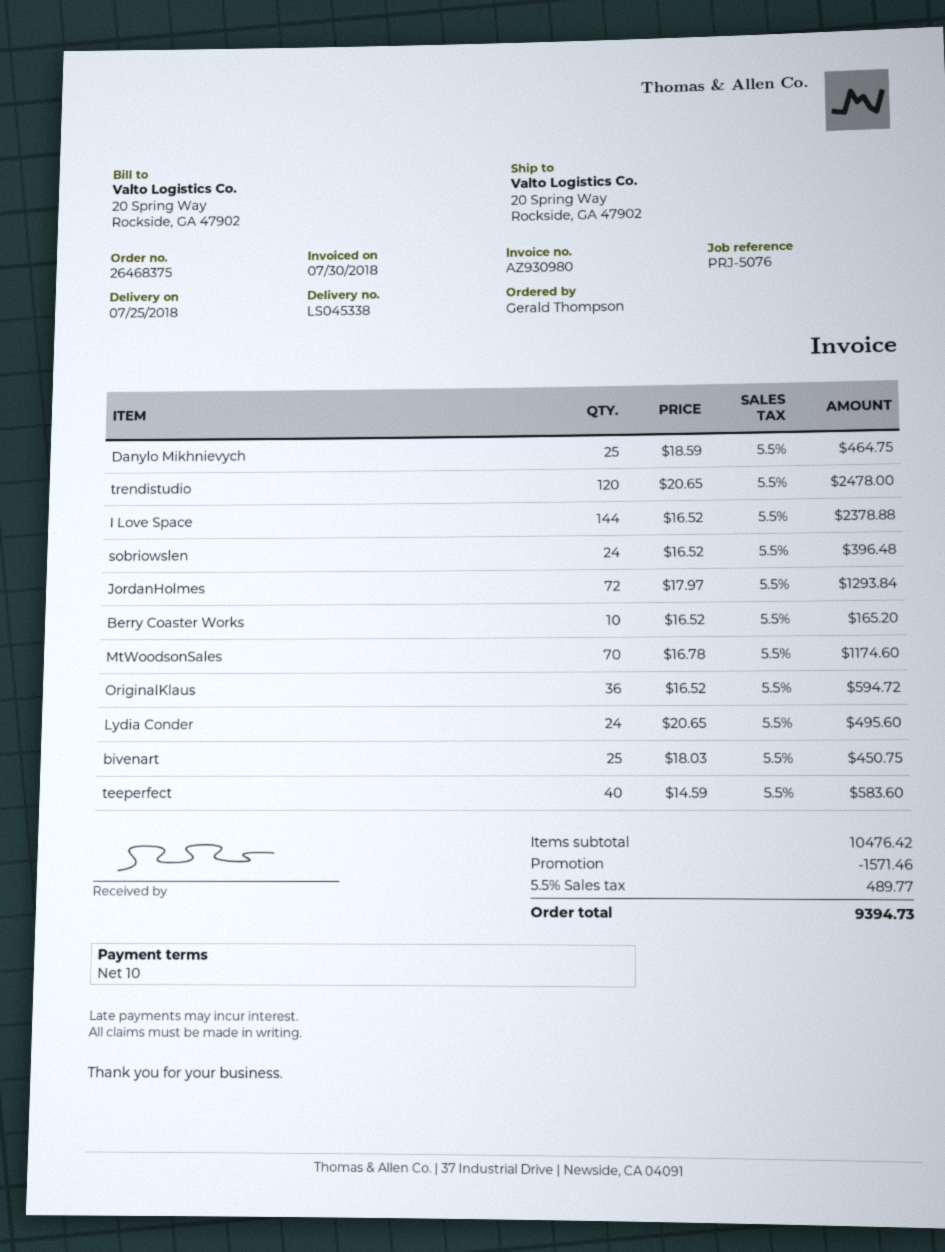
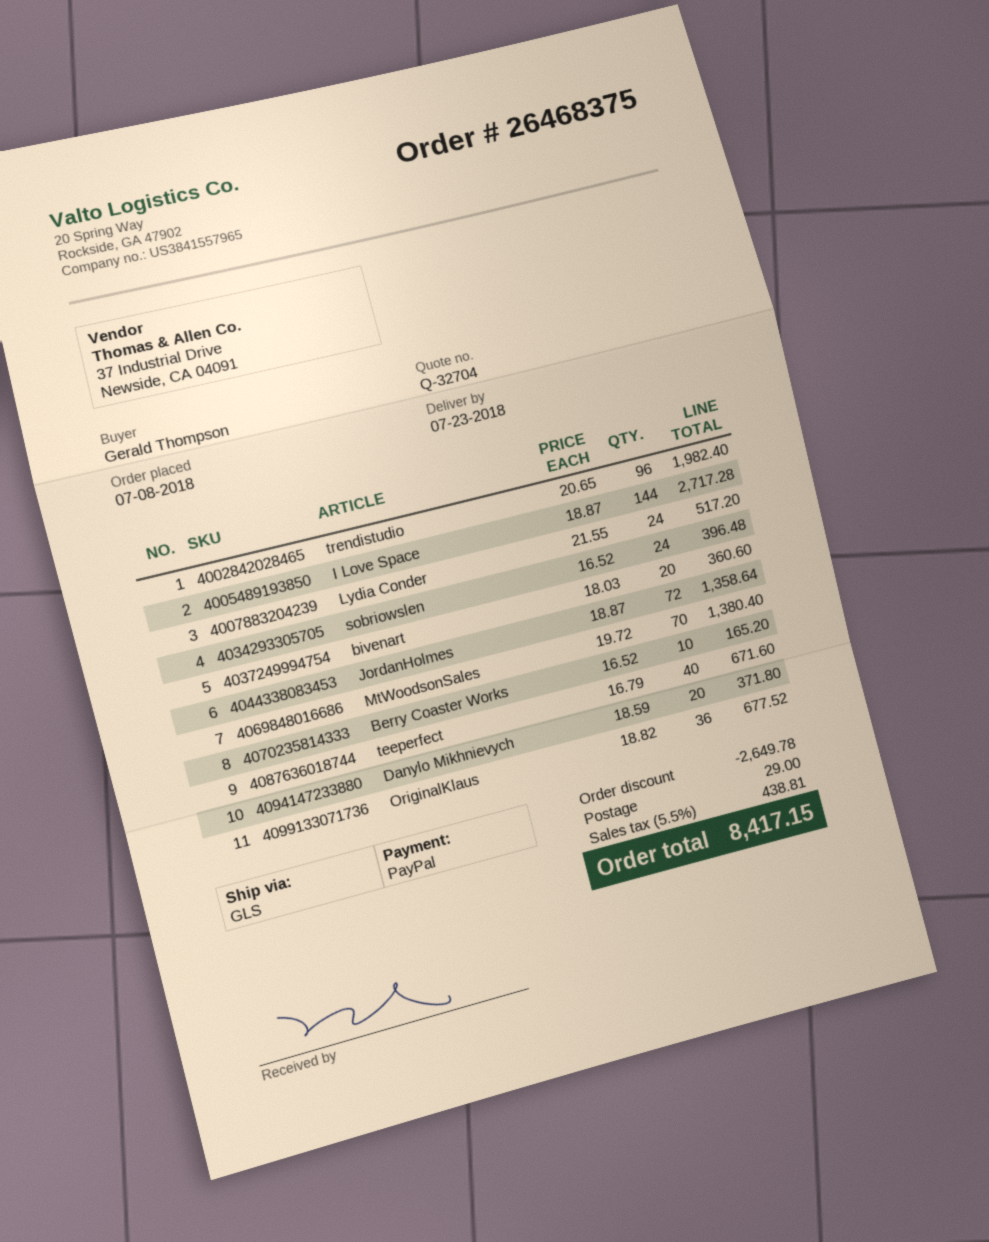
delivery date: 2018-07-25 -> 2018-07-23
Danylo Mikhnievych: 25 x 18.59 = 464.75 -> 20 x 18.59 = 371.80
trendistudio: 120 x 20.65 = 2478.00 -> 96 x 20.65 = 1982.40
I Love Space: 144 x 16.52 = 2378.88 -> 144 x 18.87 = 2717.28
JordanHolmes: 72 x 17.97 = 1293.84 -> 72 x 18.87 = 1358.64
MtWoodsonSales: 70 x 16.78 = 1174.60 -> 70 x 19.72 = 1380.40
OriginalKlaus: 36 x 16.52 = 594.72 -> 36 x 18.82 = 677.52
Lydia Conder: 24 x 20.65 = 495.60 -> 24 x 21.55 = 517.20
bivenart: 25 x 18.03 = 450.75 -> 20 x 18.03 = 360.60
teeperfect: 40 x 14.59 = 583.60 -> 40 x 16.79 = 671.60
discount: 1571.46 -> 2649.78
shipping: none -> 29.00
tax: 5.5% = 489.77 -> 5.5% = 438.81
total: 9394.73 -> 8417.15

